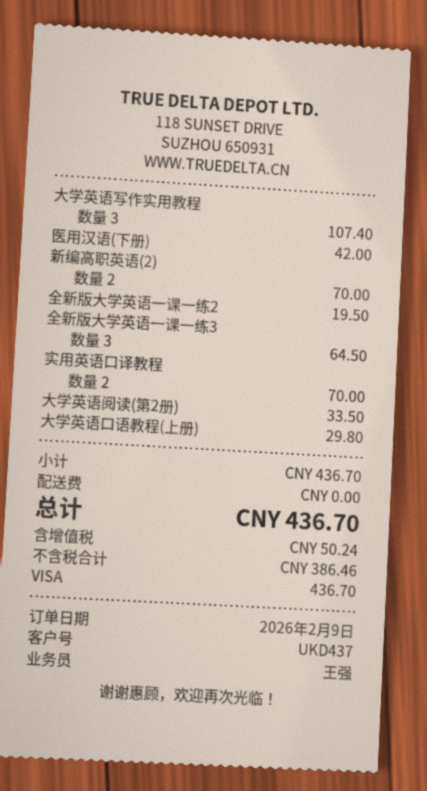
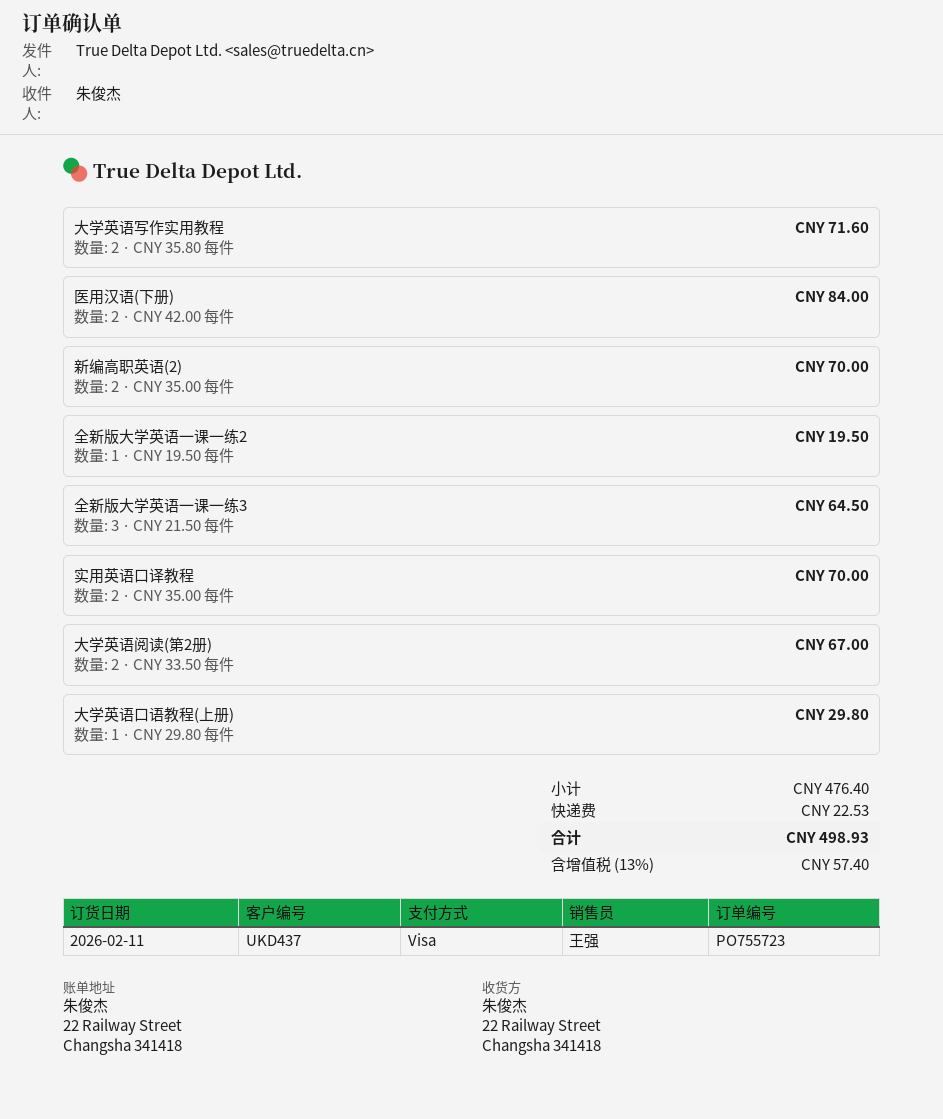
order date: 2026-02-09 -> 2026-02-11
大学英语写作实用教程: 3 for 107.40 -> 2 for 71.60
医用汉语(下册): 1 for 42.00 -> 2 for 84.00
大学英语阅读(第2册): 1 for 33.50 -> 2 for 67.00
subtotal: 436.70 -> 476.40
shipping: 0.00 -> 22.53
tax: 50.24 -> 57.40
total: 436.70 -> 498.93

